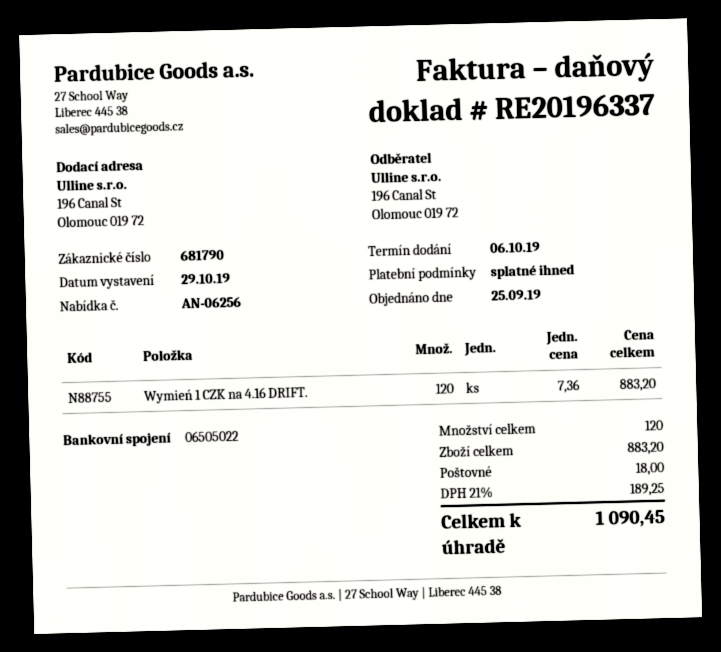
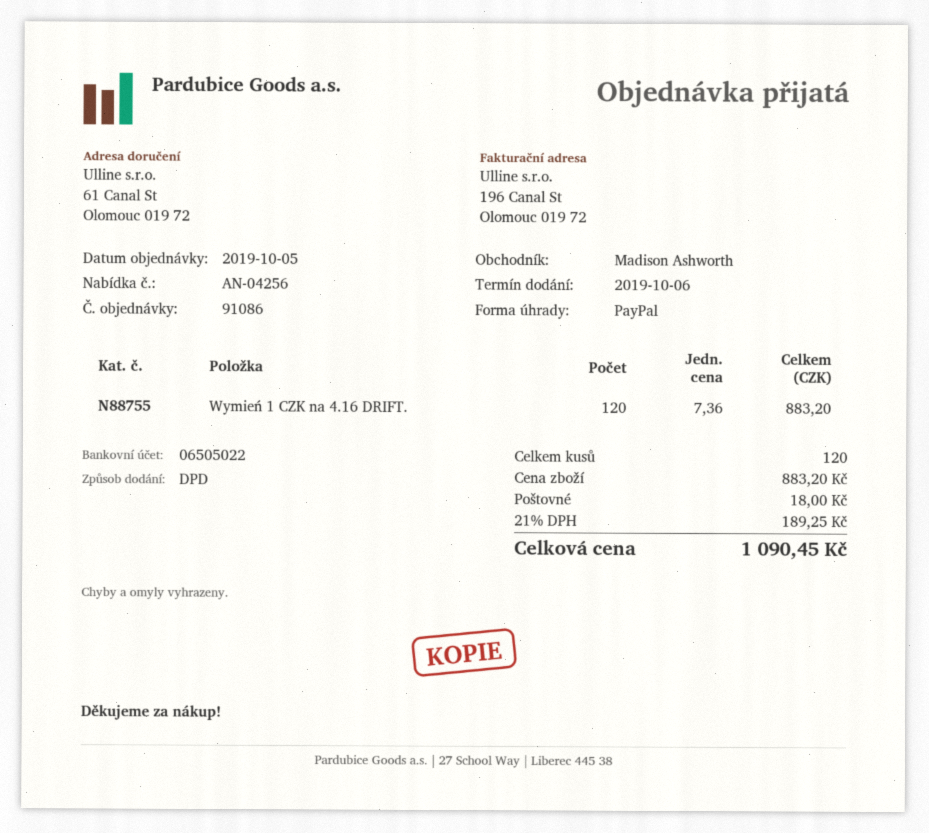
quote number: AN-06256 -> AN-04256
order date: 2019-09-25 -> 2019-10-05
ship to: 196 Canal St, Olomouc 019 72 -> 61 Canal St, Olomouc 019 72

